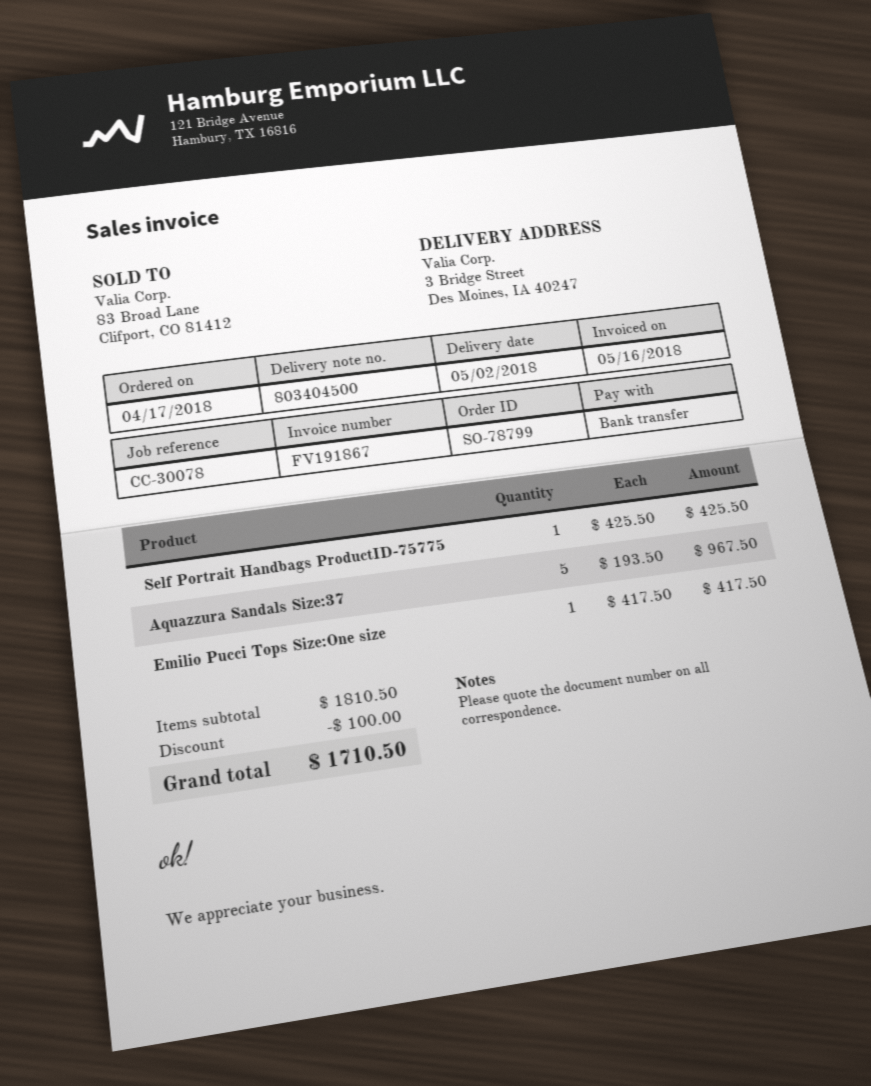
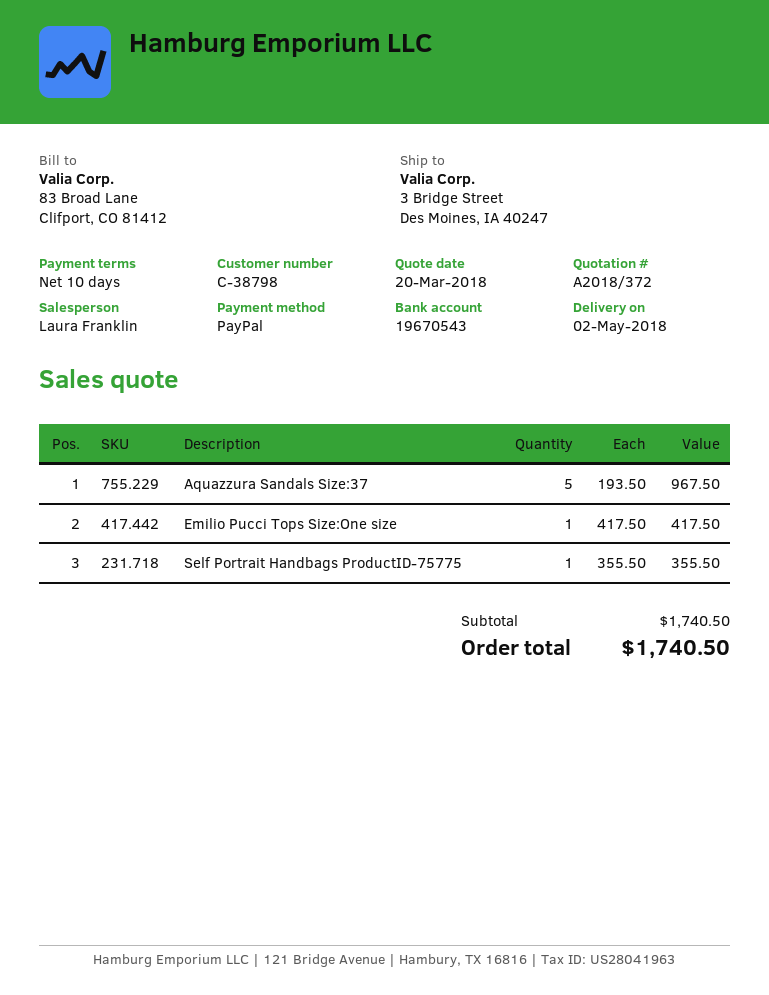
payment method: bank transfer -> PayPal
Self Portrait Handbags ProductID-75775: 1 x 425.50 = 425.50 -> 1 x 355.50 = 355.50
subtotal: 1810.50 -> 1740.50
discount: 100.00 -> none
total: 1710.50 -> 1740.50

